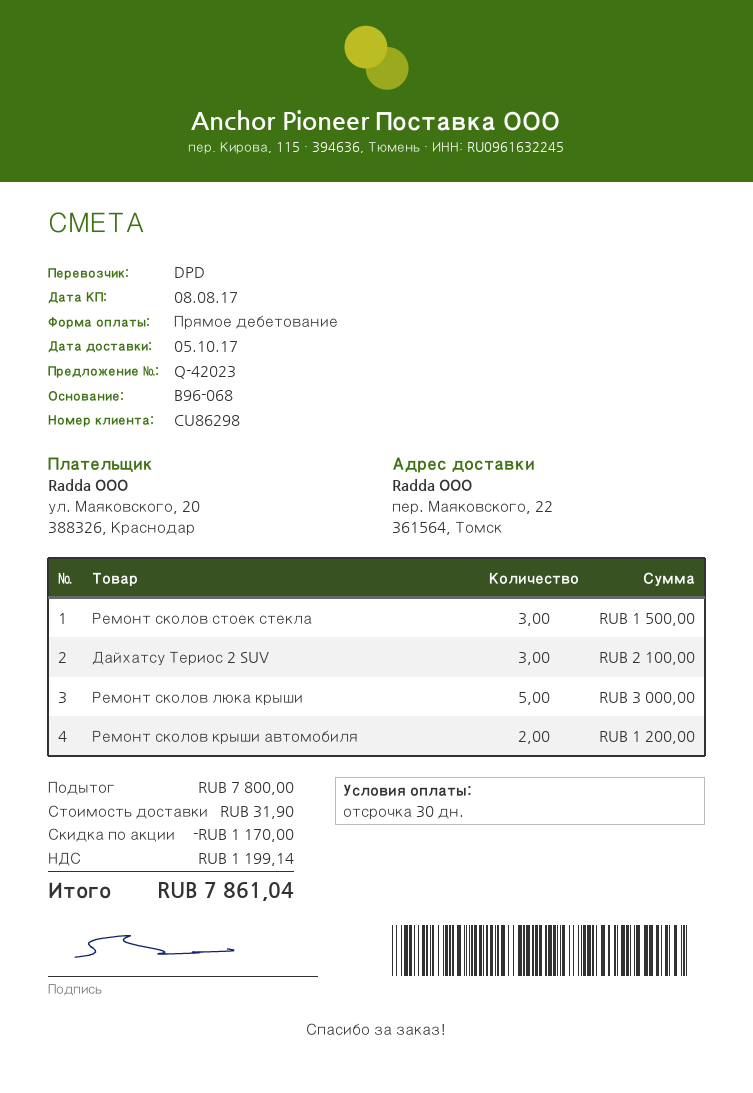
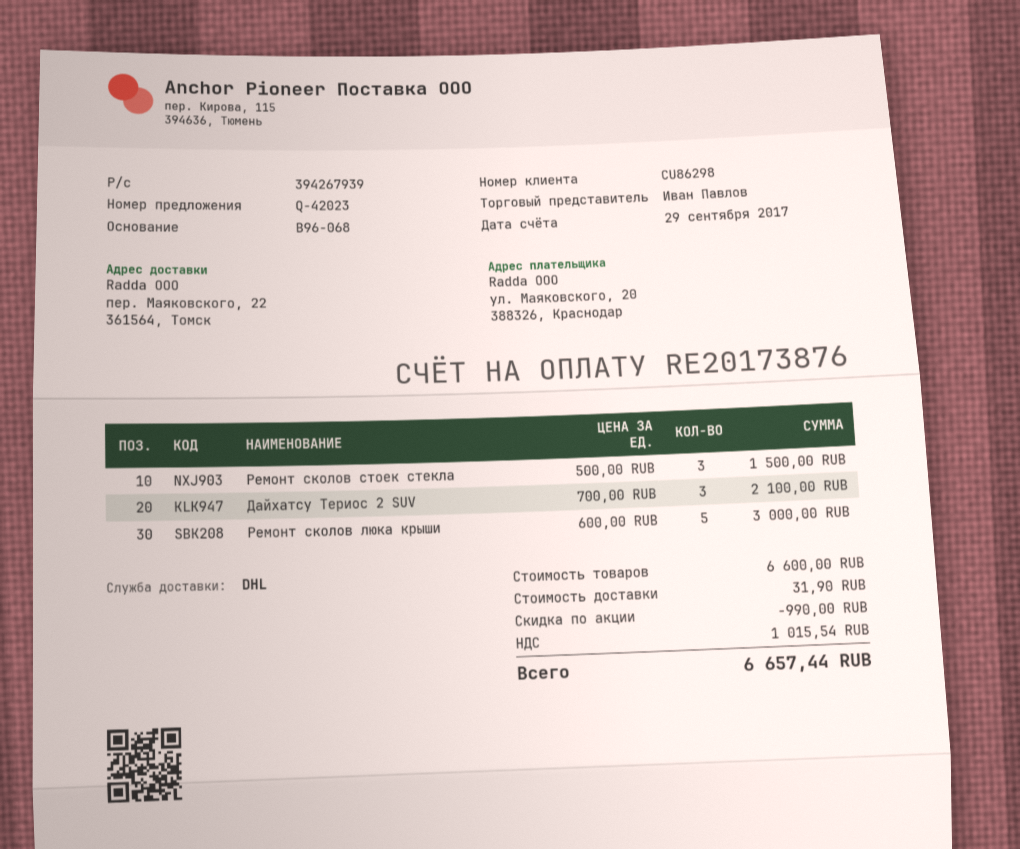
shipping method: DPD -> DHL
Ремонт сколов крыши автомобиля: 2 for 1200.00 -> none
subtotal: 7800.00 -> 6600.00
discount: 1170.00 -> 990.00
tax: 1199.14 -> 1015.54
total: 7861.04 -> 6657.44

